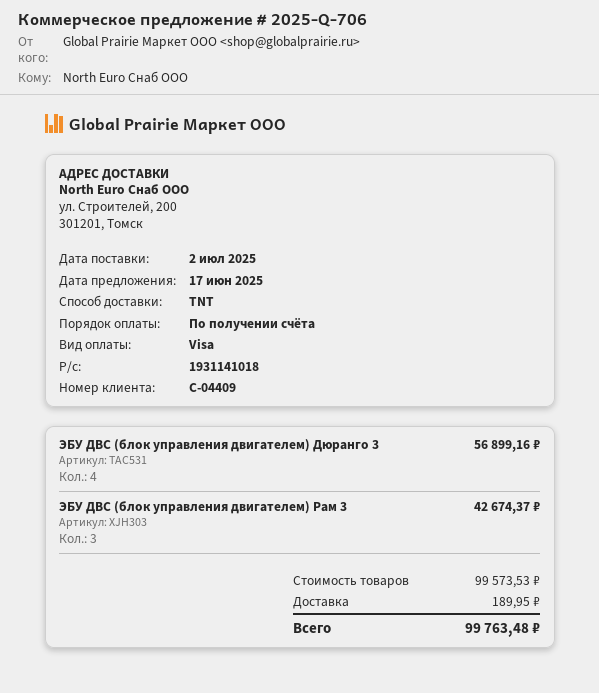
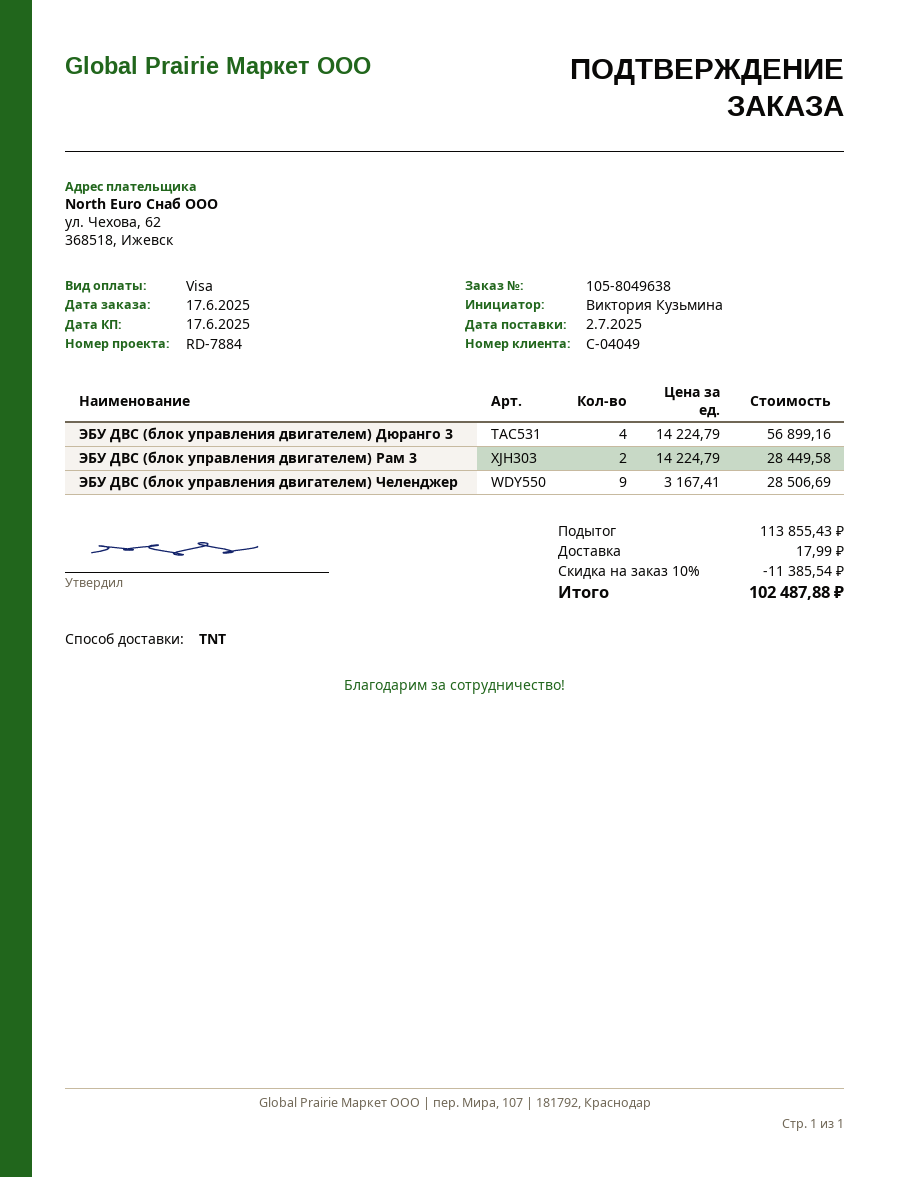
customer number: C-04409 -> C-04049
ЭБУ ДВС (блок управления двигателем) Рам 3: 3 for 42674.37 -> 2 for 28449.58
ЭБУ ДВС (блок управления двигателем) Челенджер: none -> 9 for 28506.69
subtotal: 99573.53 -> 113855.43
discount: none -> 10% = 11385.54
shipping: 189.95 -> 17.99
total: 99763.48 -> 102487.88

